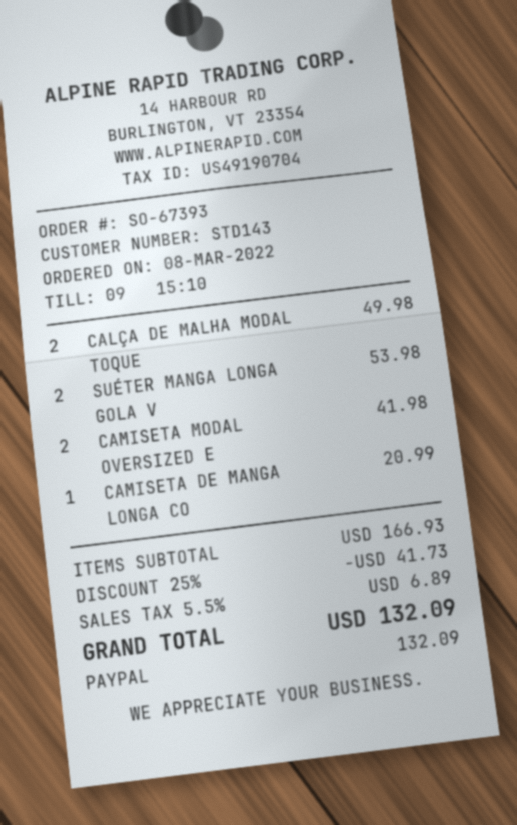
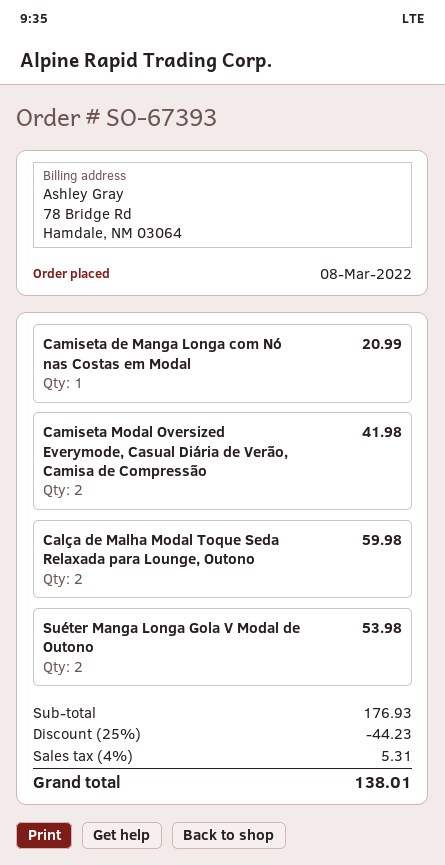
CALÇA DE MALHA MODAL TOQUE: 2 for 49.98 -> 2 for 59.98
subtotal: 166.93 -> 176.93
discount: 25% = 41.73 -> 25% = 44.23
tax: 5.5% = 6.89 -> 4% = 5.31
total: 132.09 -> 138.01

